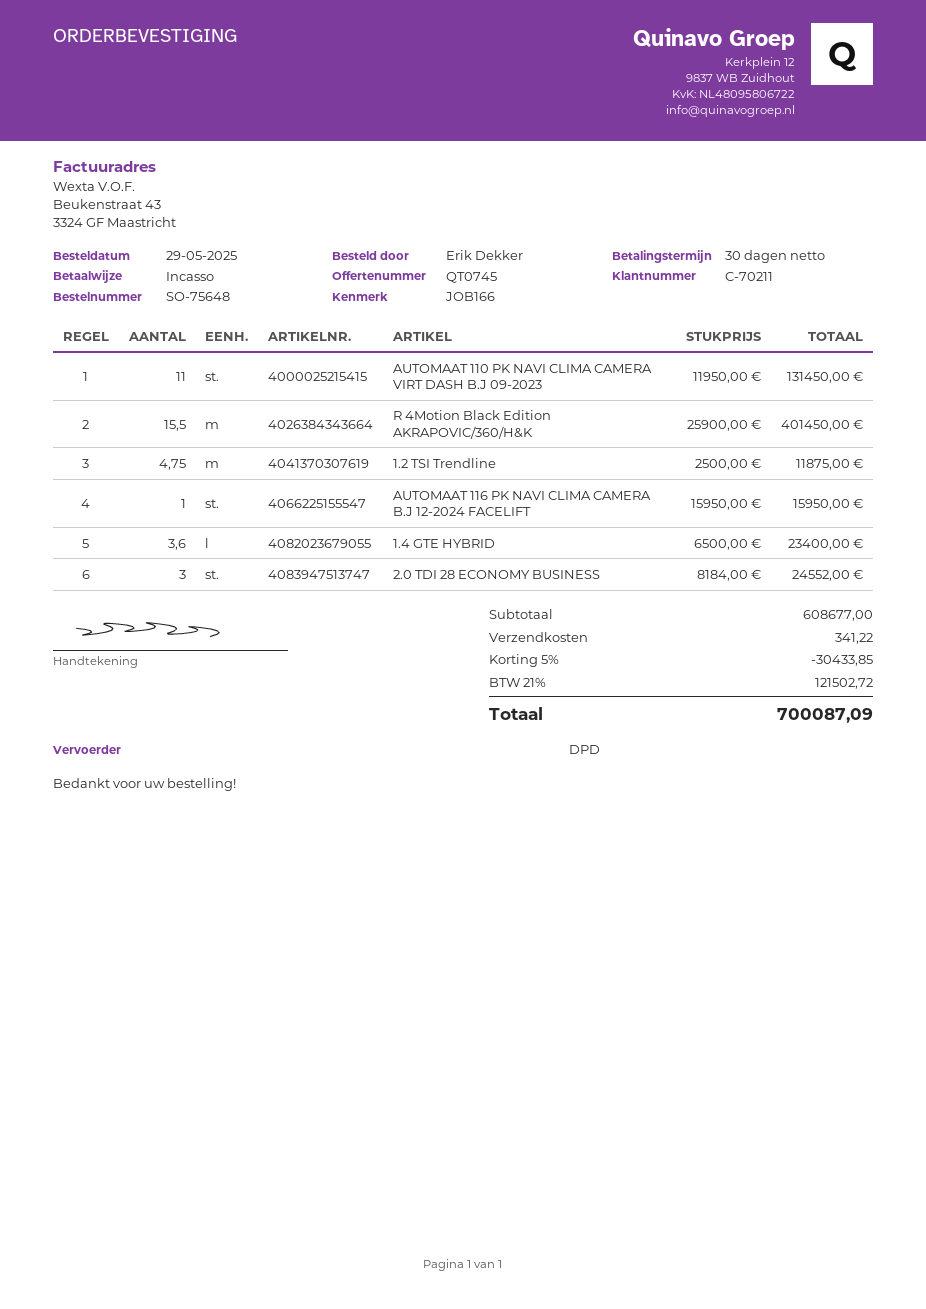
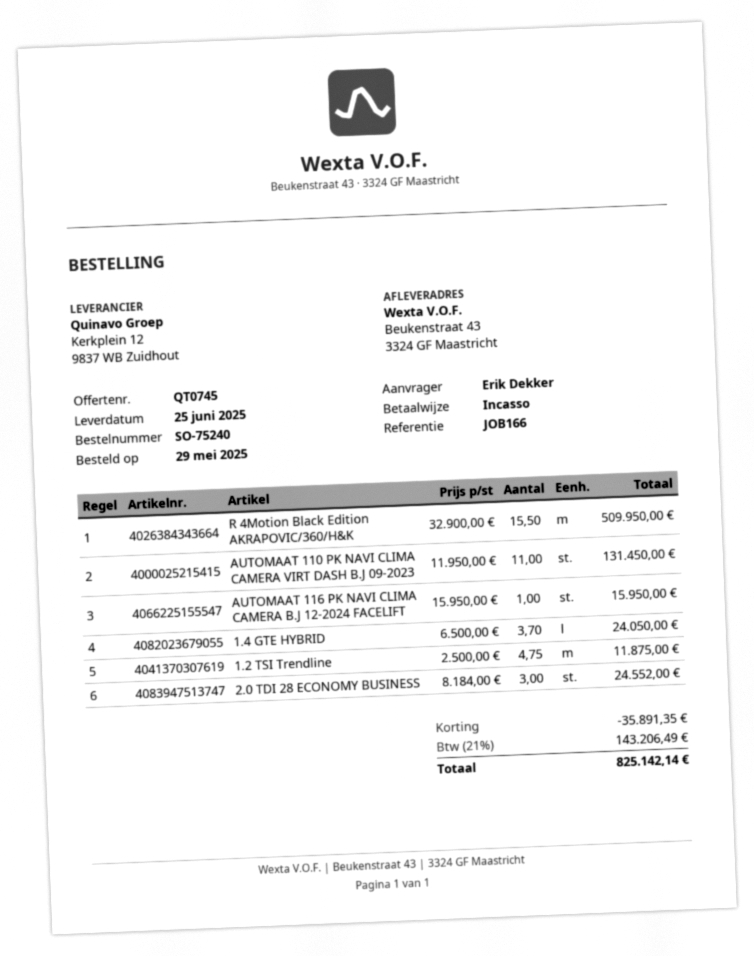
order number: SO-75648 -> SO-75240
R 4Motion Black Edition AKRAPOVIC/360/H&K: 15.5 x 25900.00 = 401450.00 -> 15.5 x 32900.00 = 509950.00
1.4 GTE HYBRID: 3.6 x 6500.00 = 23400.00 -> 3.7 x 6500.00 = 24050.00
discount: 30433.85 -> 35891.35
shipping: 341.22 -> none
tax: 21% = 121502.72 -> 21% = 143206.49
total: 700087.09 -> 825142.14

